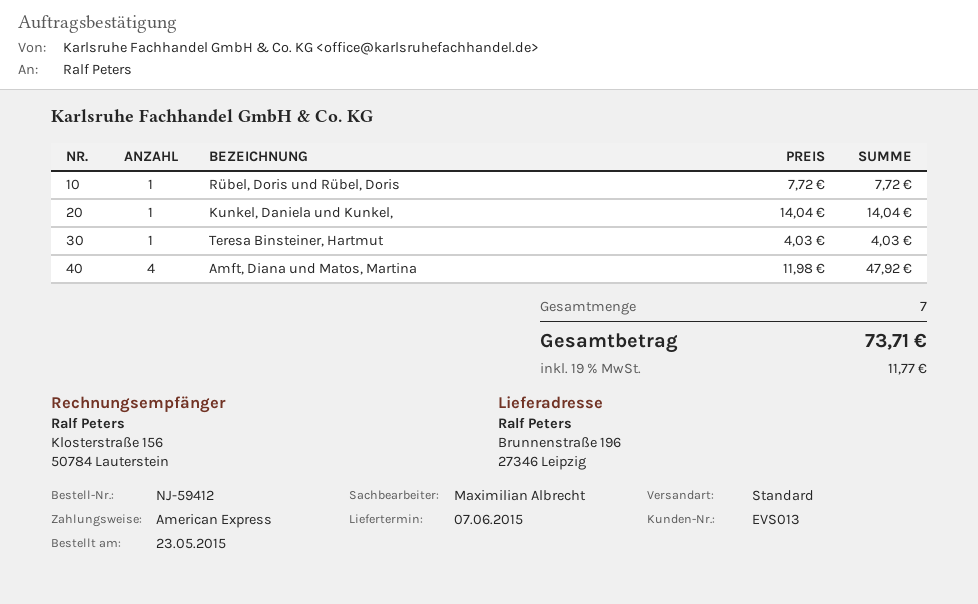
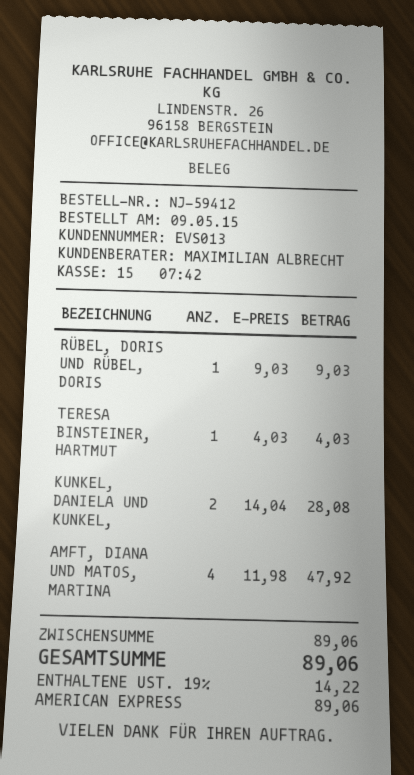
order date: 2015-05-23 -> 2015-05-09
Rübel, Doris und Rübel, Doris: 1 x 7.72 = 7.72 -> 1 x 9.03 = 9.03
Kunkel, Daniela und Kunkel,: 1 x 14.04 = 14.04 -> 2 x 14.04 = 28.08
tax: 19% = 11.77 -> 19% = 14.22
total: 73.71 -> 89.06

